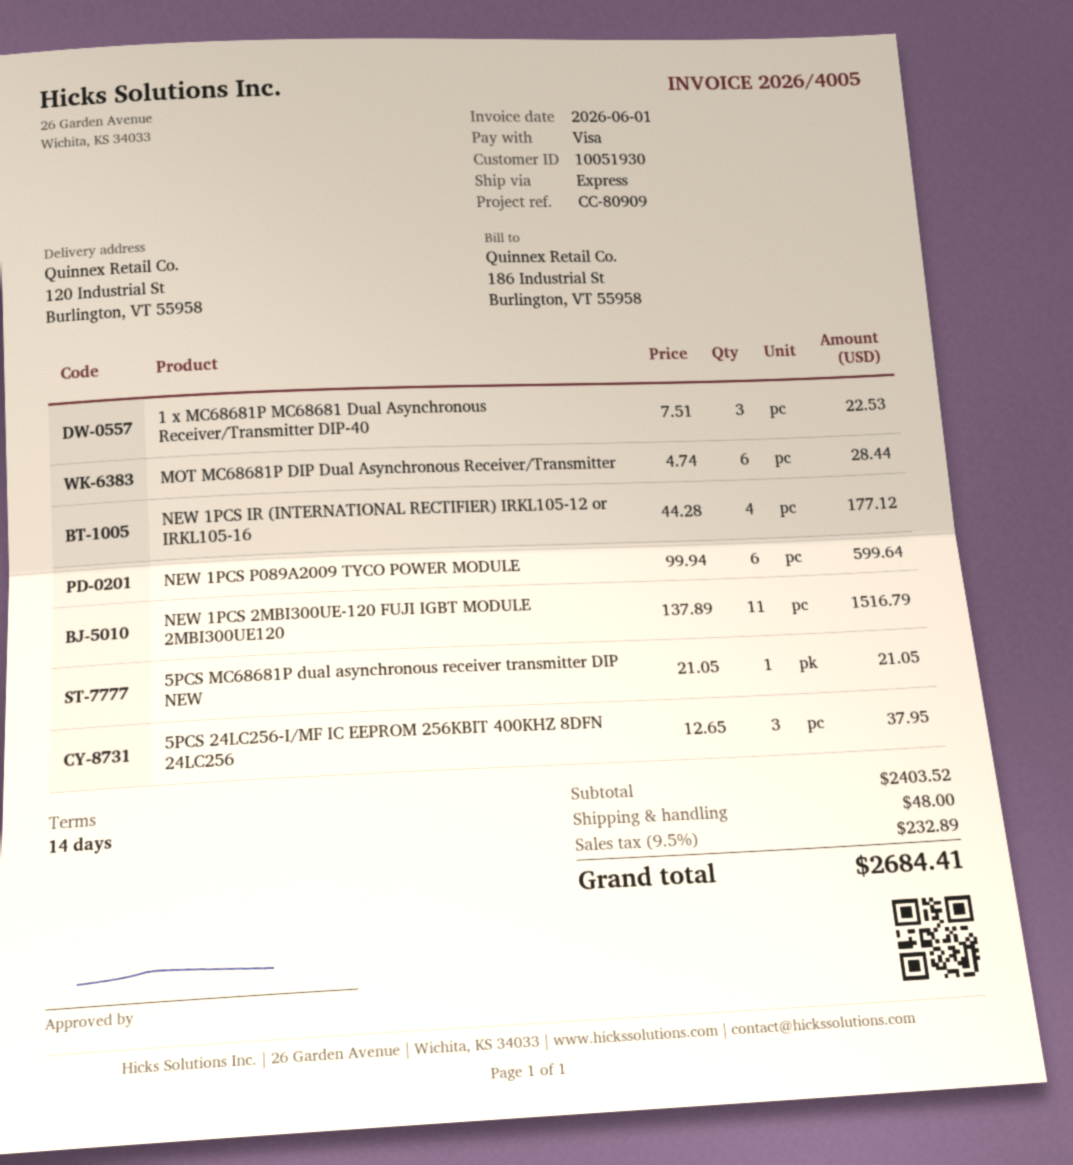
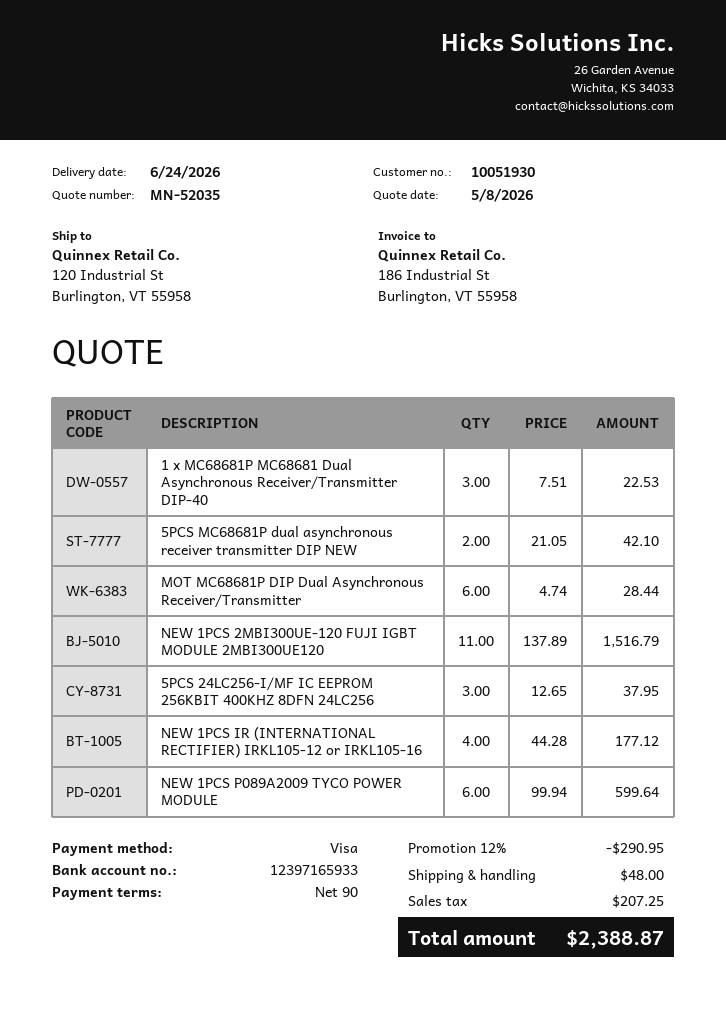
payment terms: 14 days -> 90 days
5PCS MC68681P dual asynchronous receiver transmitter DIP NEW: 1 x 21.05 = 21.05 -> 2 x 21.05 = 42.10
discount: none -> 12% = 290.95
tax: 232.89 -> 207.25
total: 2684.41 -> 2388.87

